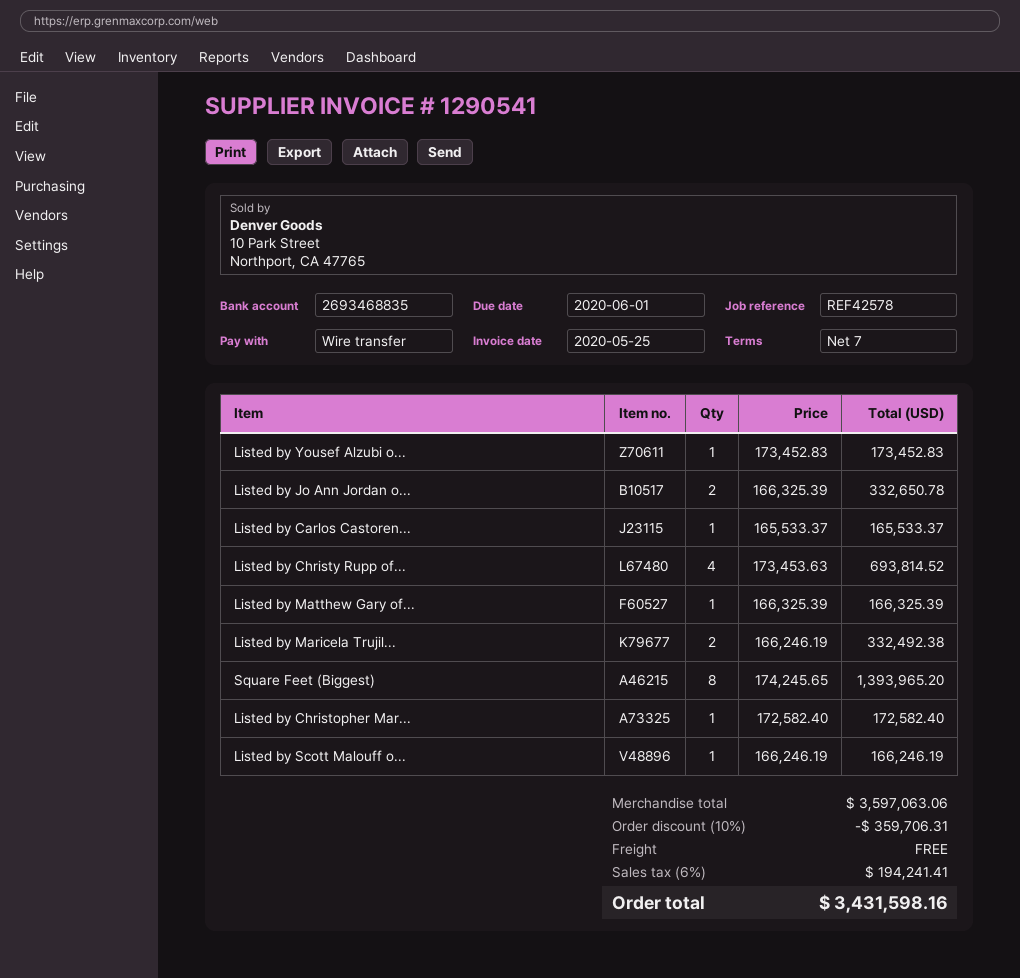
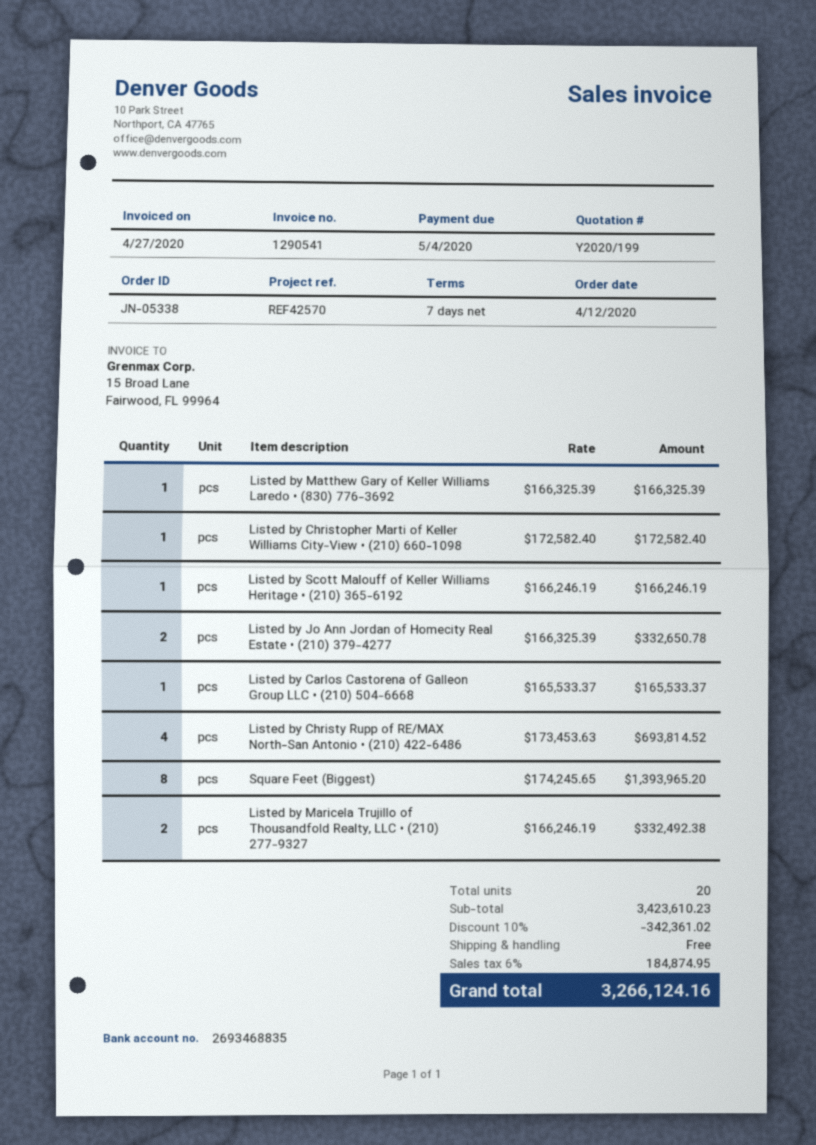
invoice date: 2020-05-25 -> 2020-04-27
due date: 2020-06-01 -> 2020-05-04
reference: REF42578 -> REF42570
Listed by Yousef Alzubi o...: 1 x 173452.83 = 173452.83 -> none
subtotal: 3597063.06 -> 3423610.23
discount: 10% = 359706.31 -> 10% = 342361.02
tax: 6% = 194241.41 -> 6% = 184874.95
total: 3431598.16 -> 3266124.16

